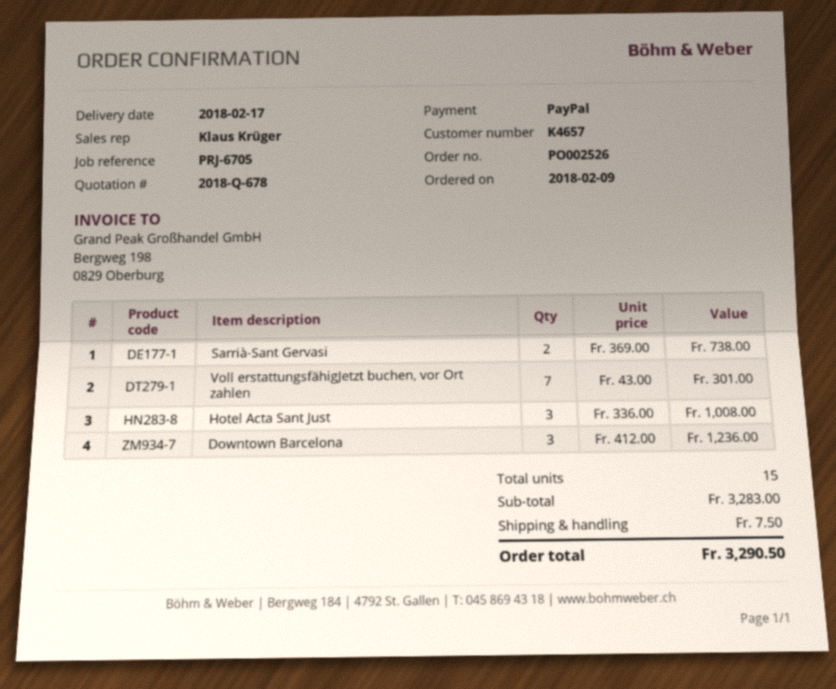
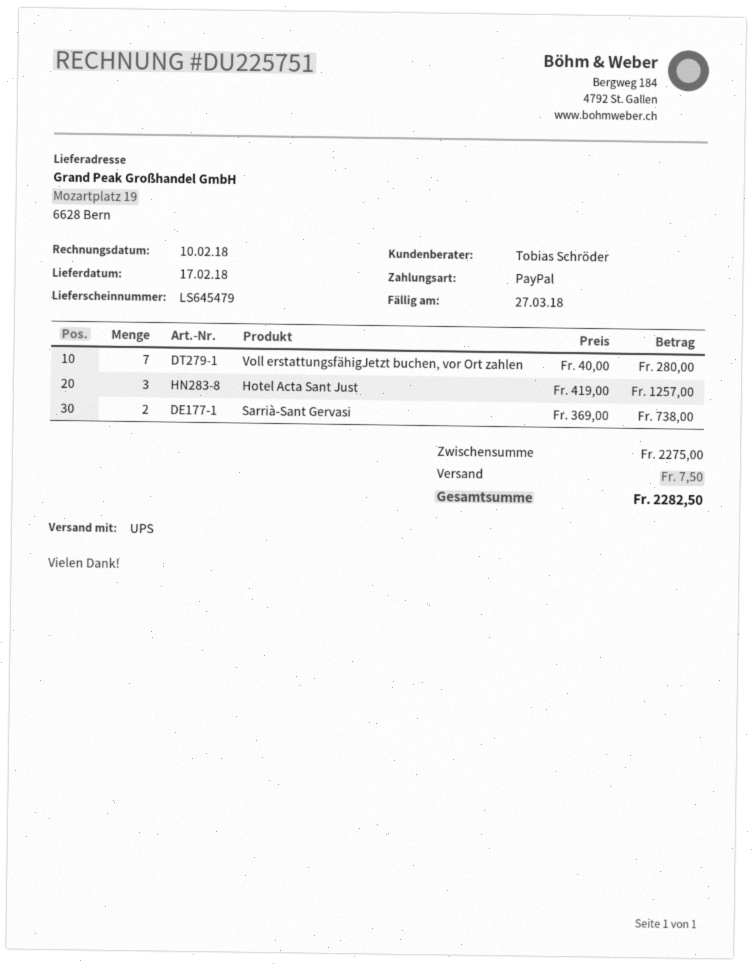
sales rep: Klaus Krüger -> Tobias Schröder
Voll erstattungsfähigJetzt buchen, vor Ort zahlen: 7 x 43.00 = 301.00 -> 7 x 40.00 = 280.00
Hotel Acta Sant Just: 3 x 336.00 = 1008.00 -> 3 x 419.00 = 1257.00
Downtown Barcelona: 3 x 412.00 = 1236.00 -> none
subtotal: 3283.00 -> 2275.00
total: 3290.50 -> 2282.50

